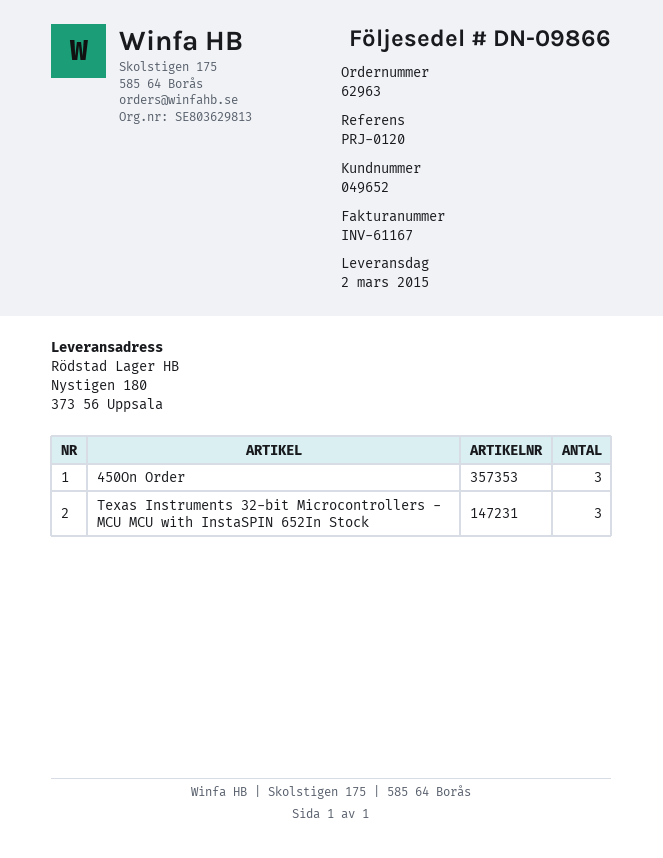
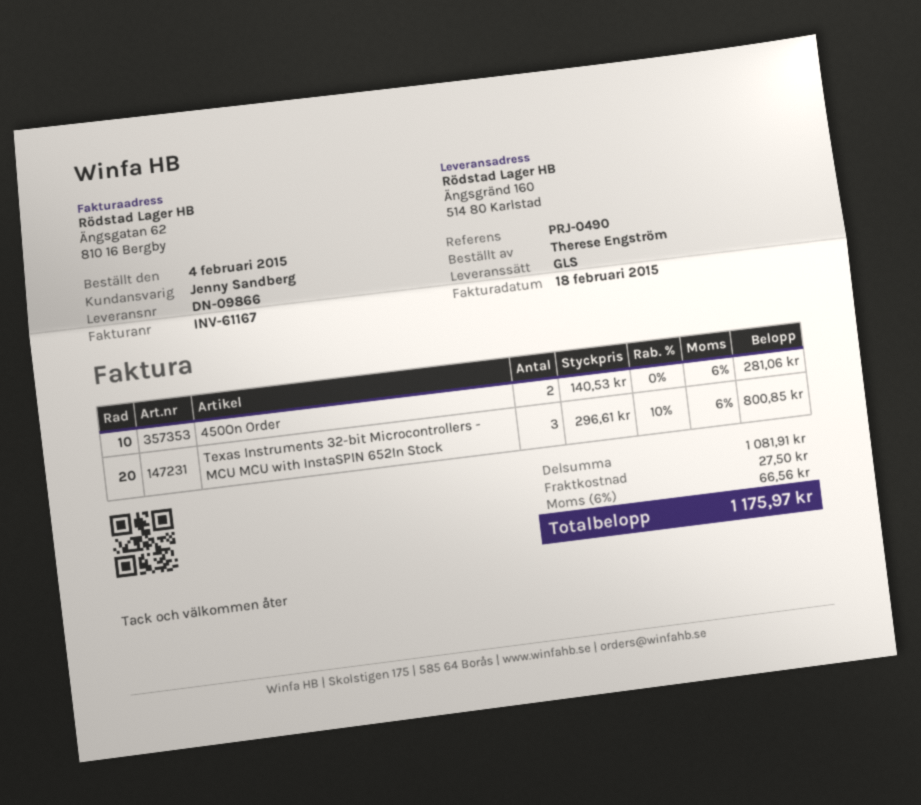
reference: PRJ-0120 -> PRJ-0490
ship to: Nystigen 180, 373 56 Uppsala -> Ängsgränd 160, 514 80 Karlstad
450On Order: 3 -> 2

